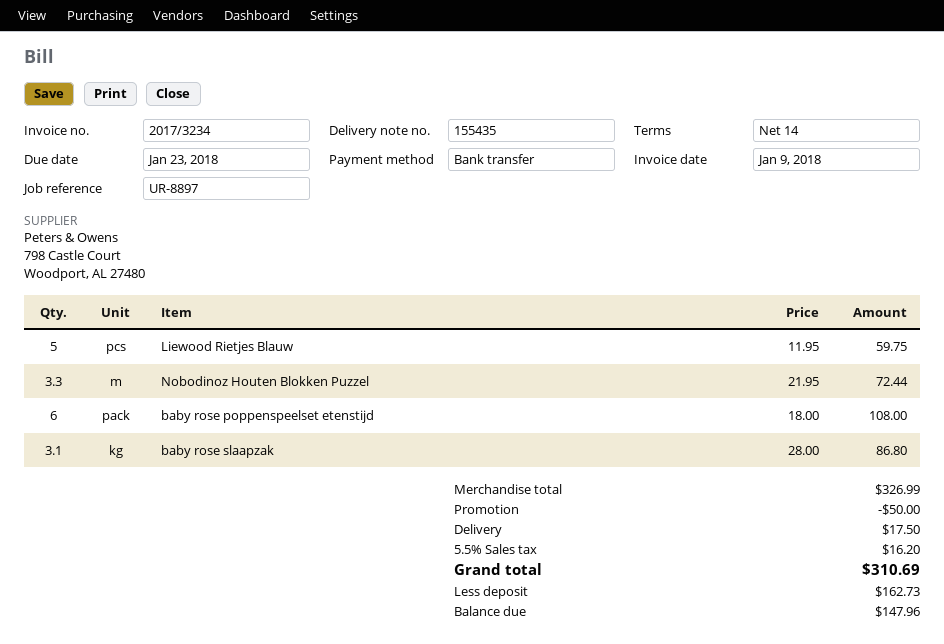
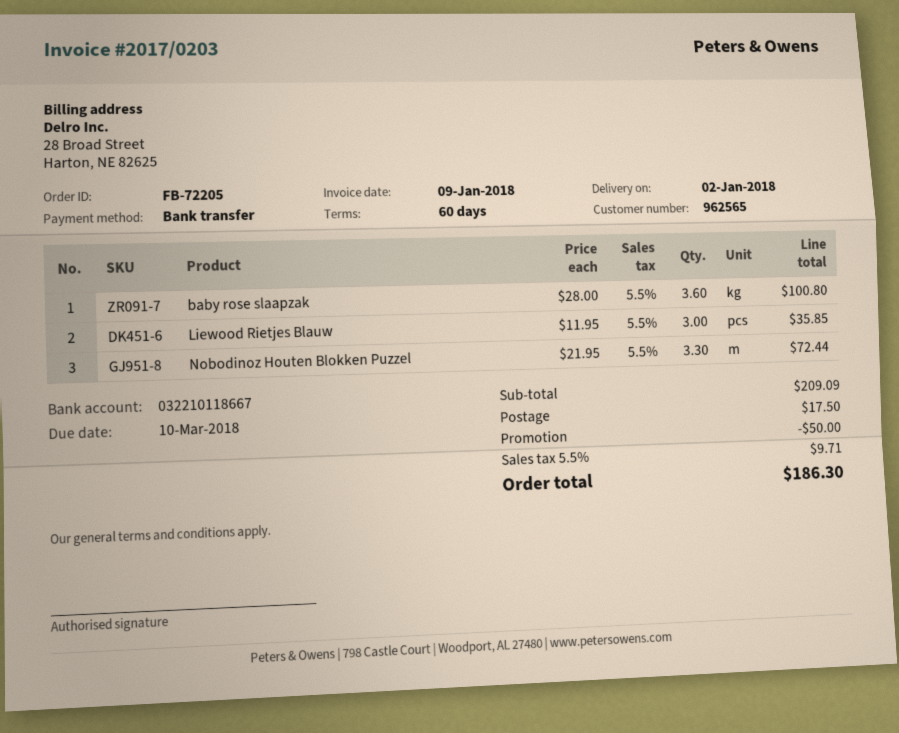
invoice number: 2017/3234 -> 2017/0203
payment terms: 14 days -> 60 days
due date: 2018-01-23 -> 2018-03-10
Liewood Rietjes Blauw: 5 x 11.95 = 59.75 -> 3 x 11.95 = 35.85
baby rose poppenspeelset etenstijd: 6 x 18.00 = 108.00 -> none
baby rose slaapzak: 3.1 x 28.00 = 86.80 -> 3.6 x 28.00 = 100.80
subtotal: 326.99 -> 209.09
tax: 5.5% = 16.20 -> 5.5% = 9.71
total: 310.69 -> 186.30

